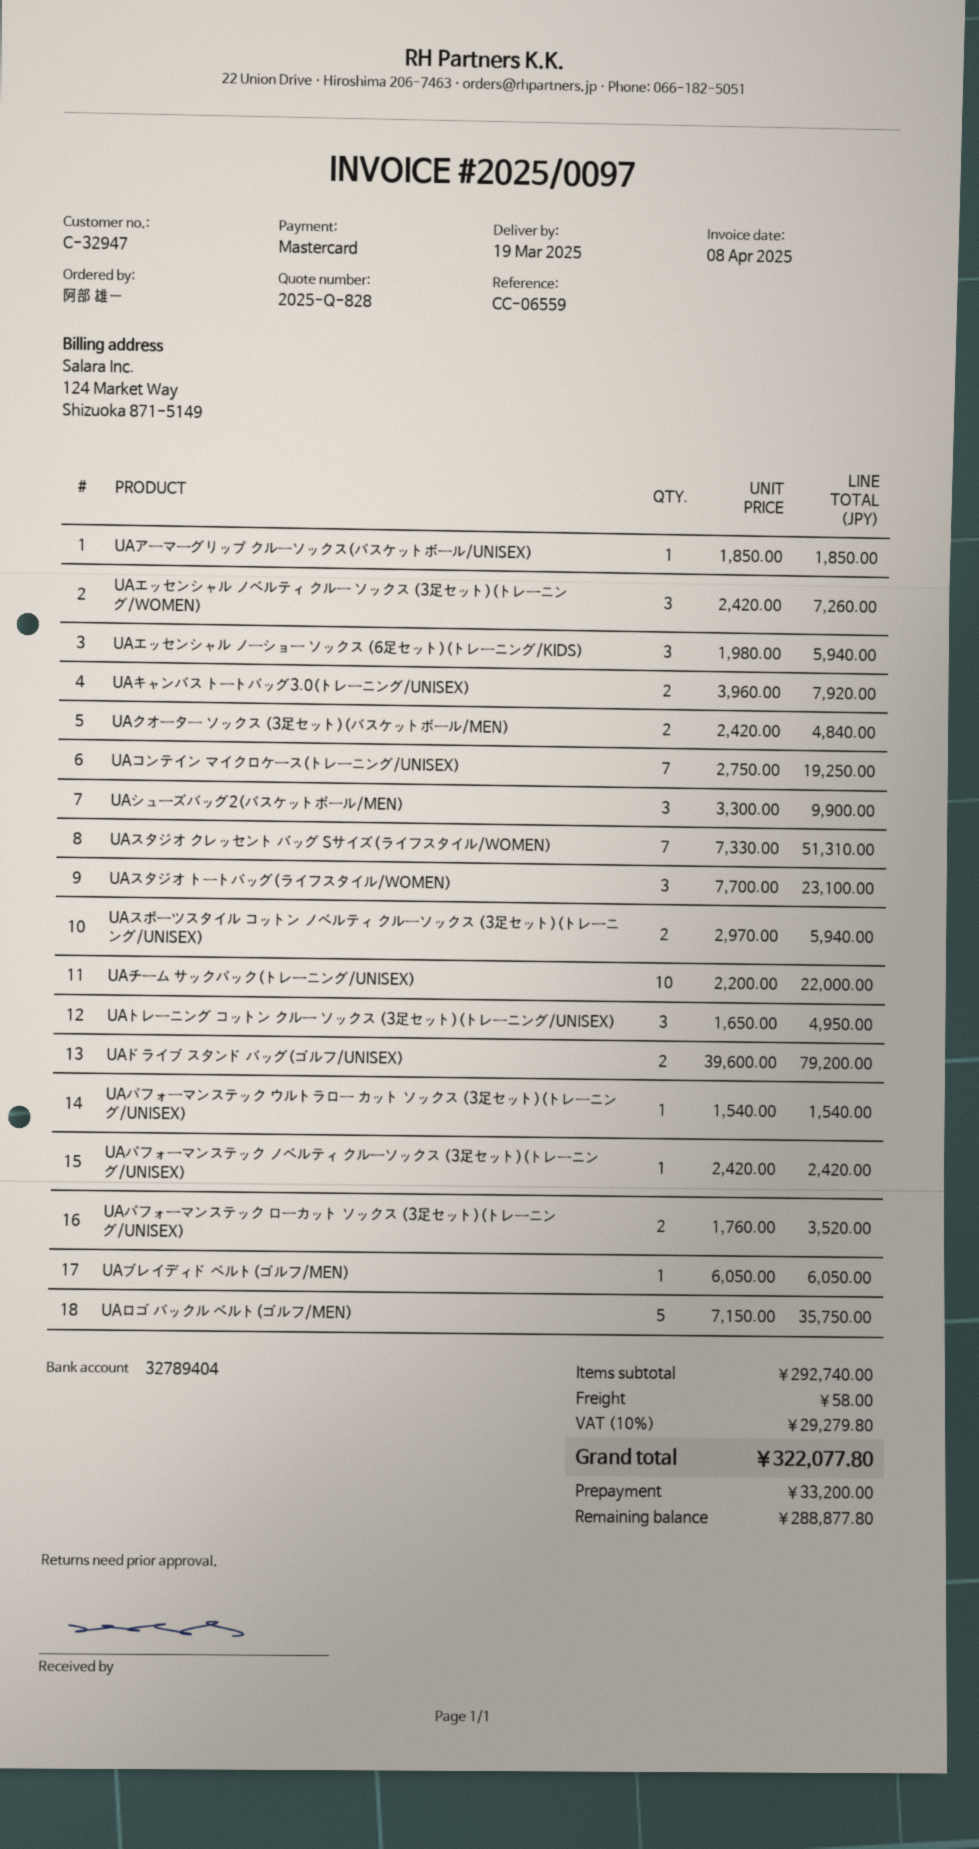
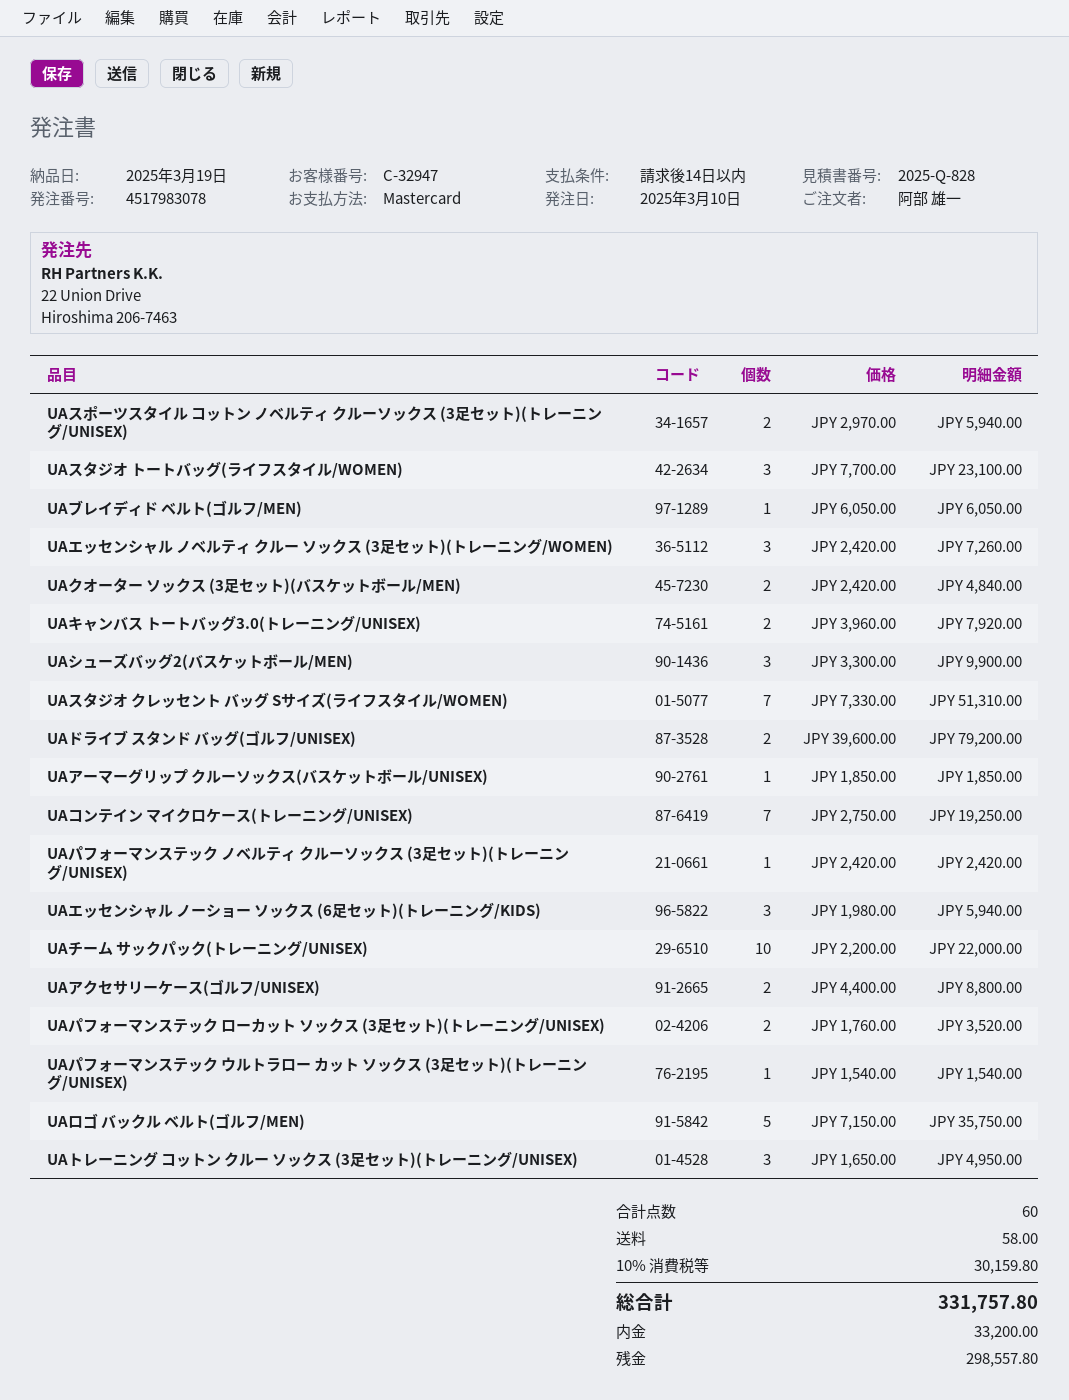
UAアクセサリーケース(ゴルフ/UNISEX): none -> 2 x 4400.00 = 8800.00
tax: 10% = 29279.80 -> 10% = 30159.80
total: 322077.80 -> 331757.80
balance: 288877.80 -> 298557.80

